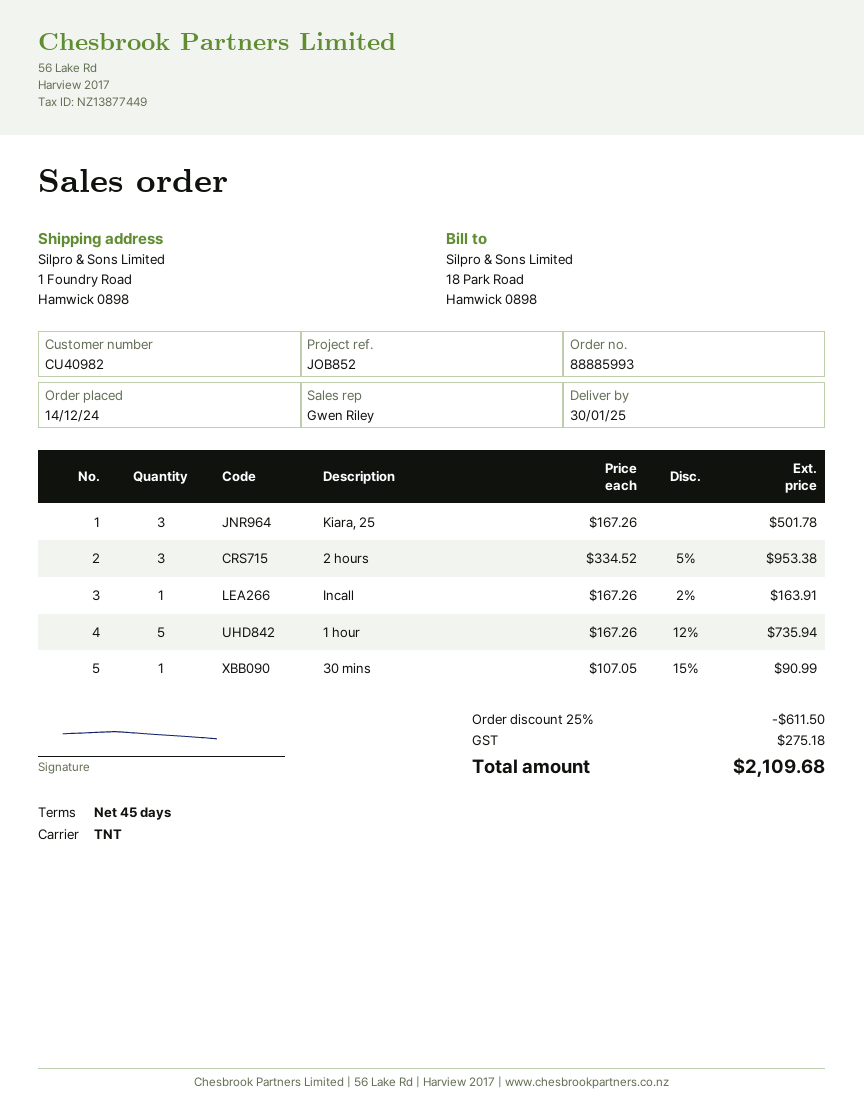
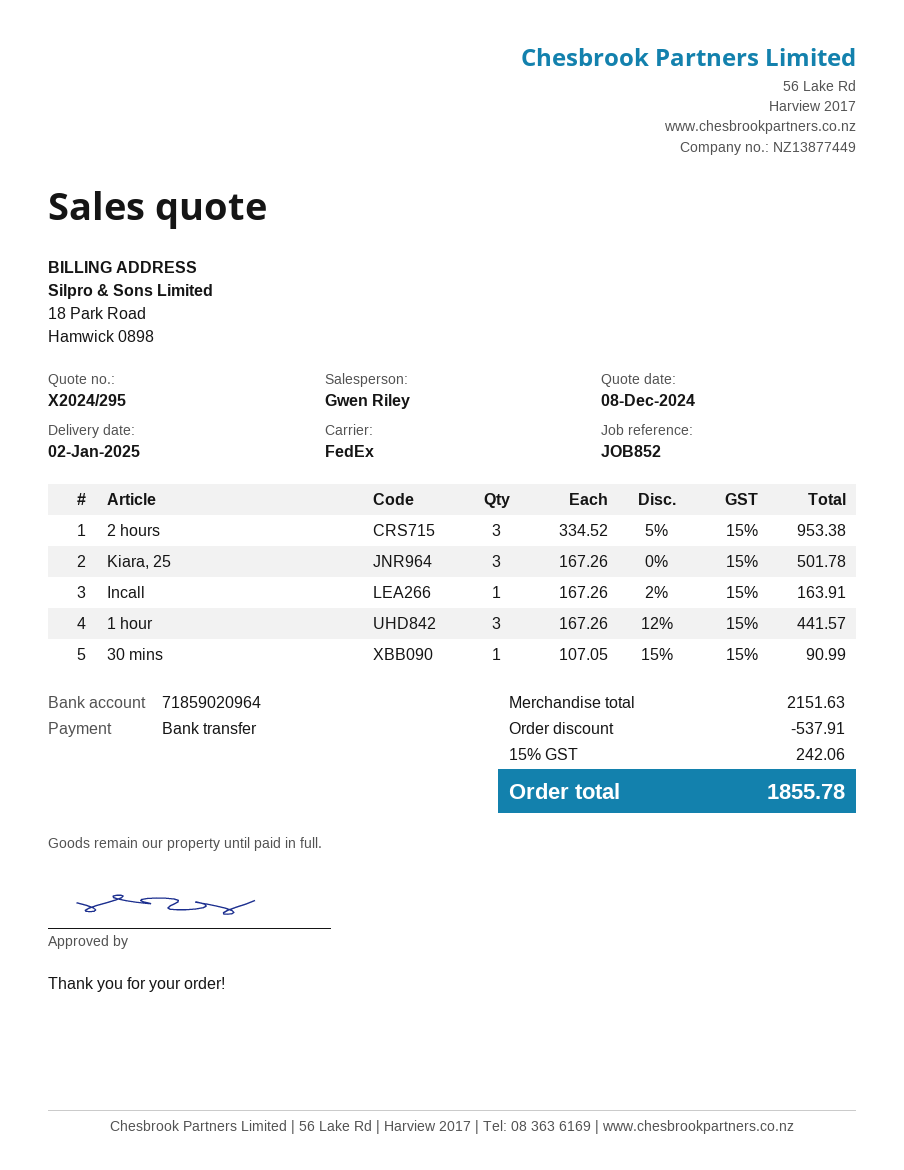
delivery date: 2025-01-30 -> 2025-01-02
shipping method: TNT -> FedEx
1 hour: 5 x 167.26 - 12% = 735.94 -> 3 x 167.26 - 12% = 441.57
discount: 611.50 -> 537.91
tax: 275.18 -> 242.06
total: 2109.68 -> 1855.78

